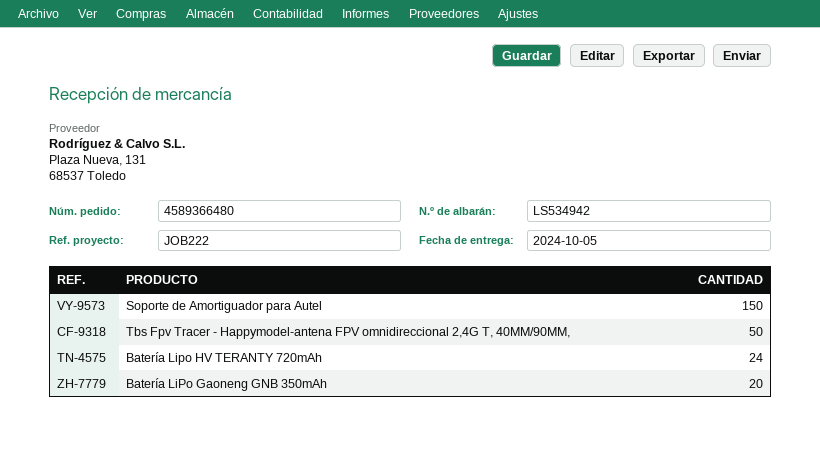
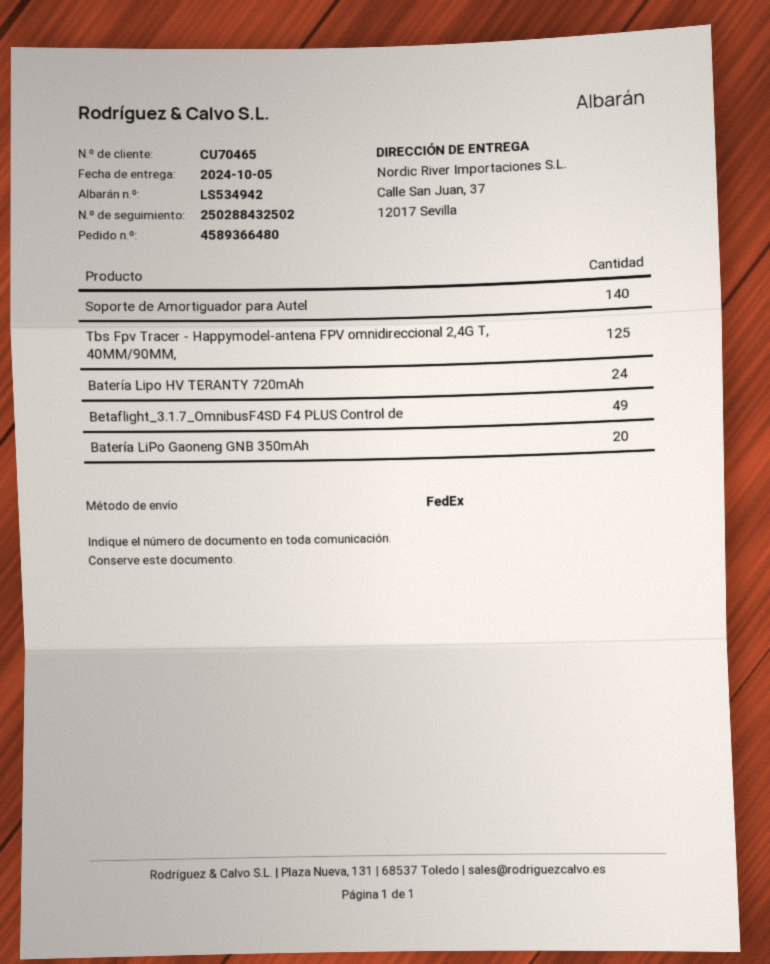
Soporte de Amortiguador para Autel: 150 -> 140
Tbs Fpv Tracer - Happymodel-antena FPV omnidireccional 2,4G T, 40MM/90MM,: 50 -> 125
Betaflight_3.1.7_OmnibusF4SD F4 PLUS Control de: none -> 49

